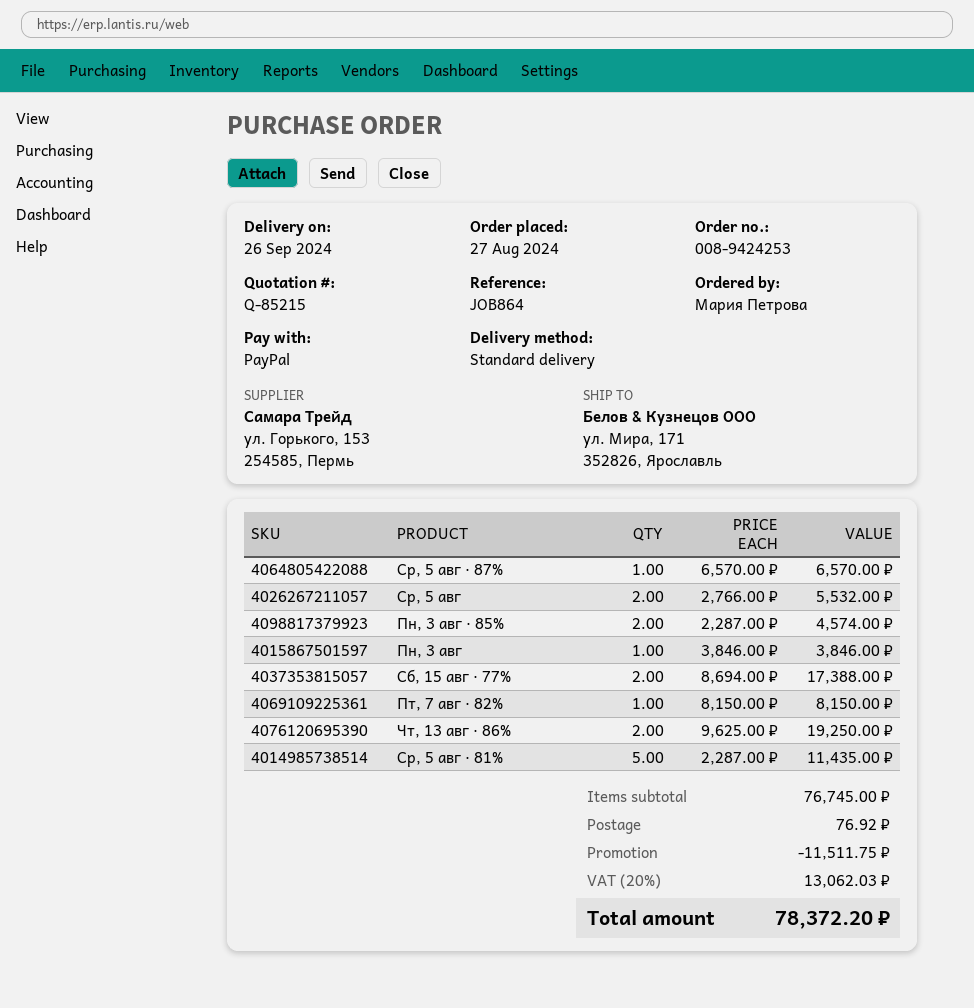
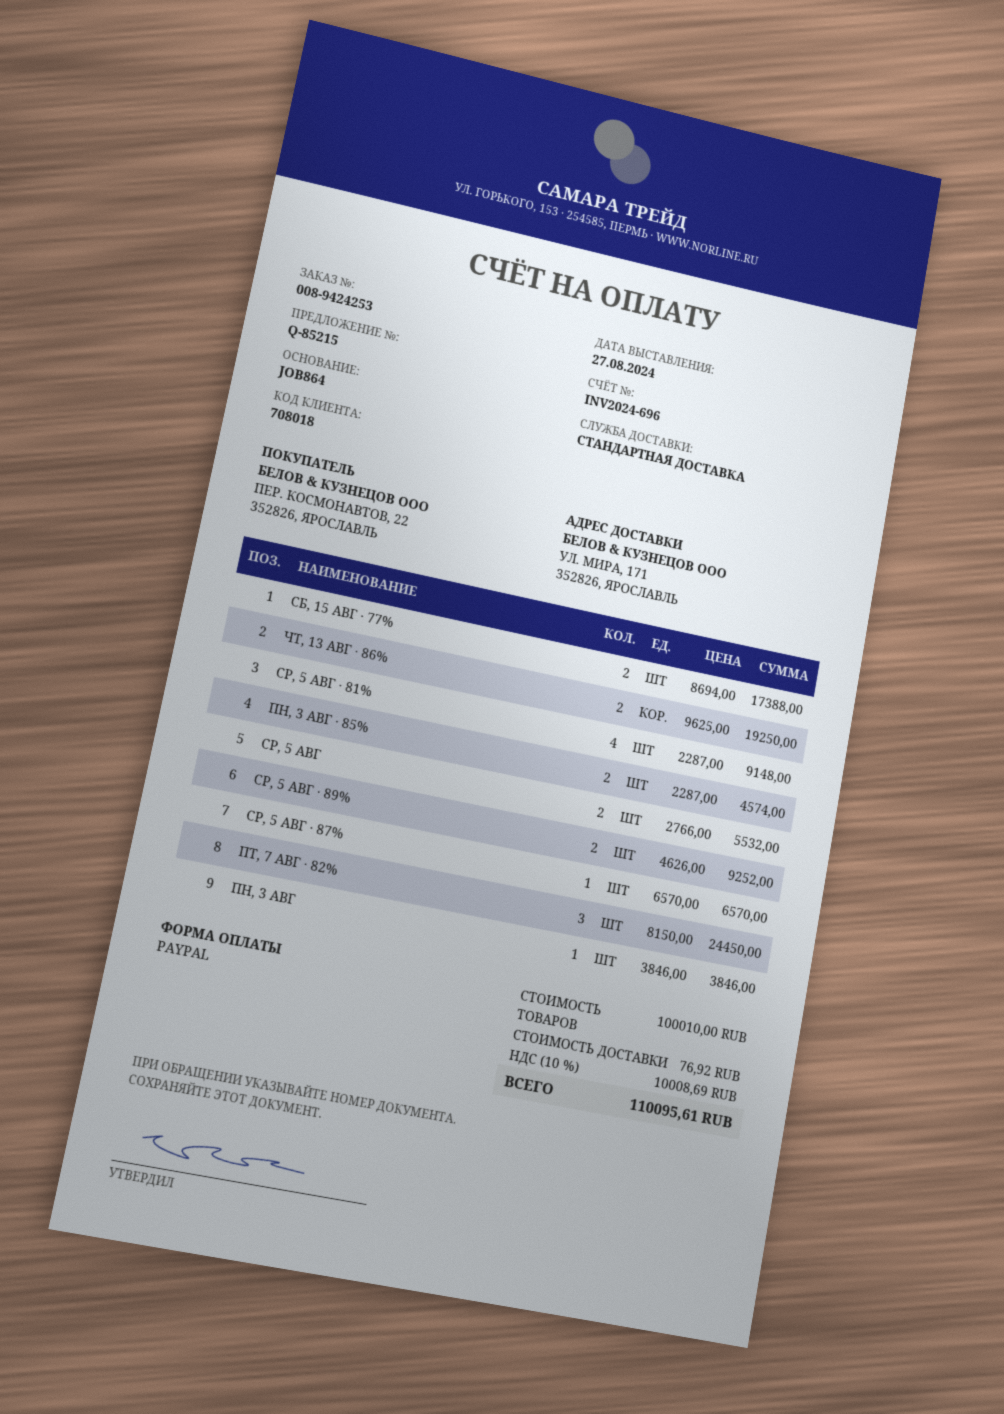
Пт, 7 авг · 82%: 1 x 8150.00 = 8150.00 -> 3 x 8150.00 = 24450.00
Ср, 5 авг · 81%: 5 x 2287.00 = 11435.00 -> 4 x 2287.00 = 9148.00
СР, 5 АВГ · 89%: none -> 2 x 4626.00 = 9252.00
subtotal: 76745.00 -> 100010.00
discount: 11511.75 -> none
tax: 20% = 13062.03 -> 10% = 10008.69
total: 78372.20 -> 110095.61

